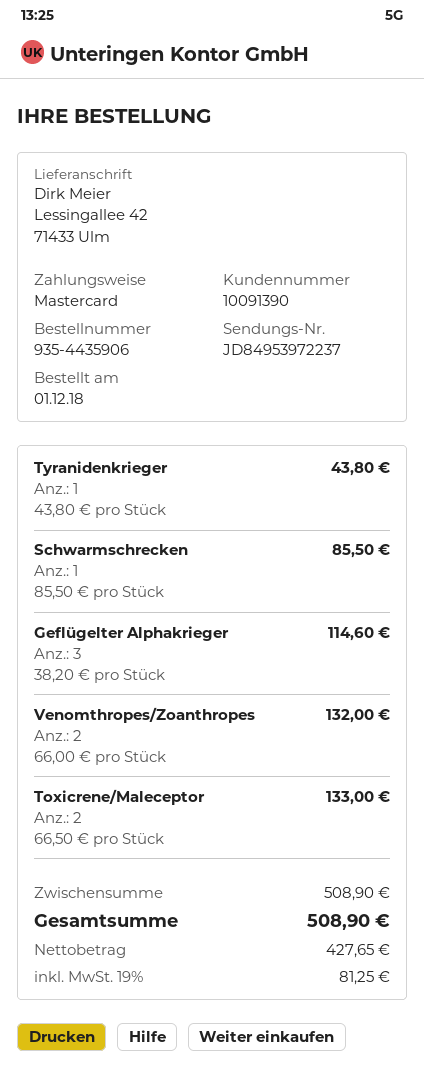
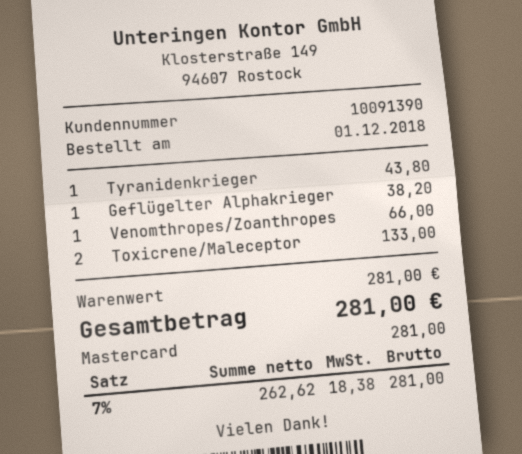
Schwarmschrecken: 1 for 85.50 -> none
Geflügelter Alphakrieger: 3 for 114.60 -> 1 for 38.20
Venomthropes/Zoanthropes: 2 for 132.00 -> 1 for 66.00
subtotal: 508.90 -> 281.00
net: 427.65 -> 262.62
tax: 19% = 81.25 -> 7% = 18.38
total: 508.90 -> 281.00

